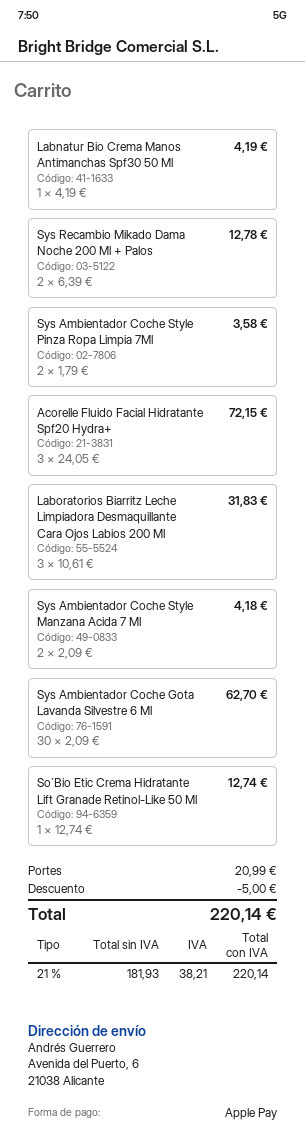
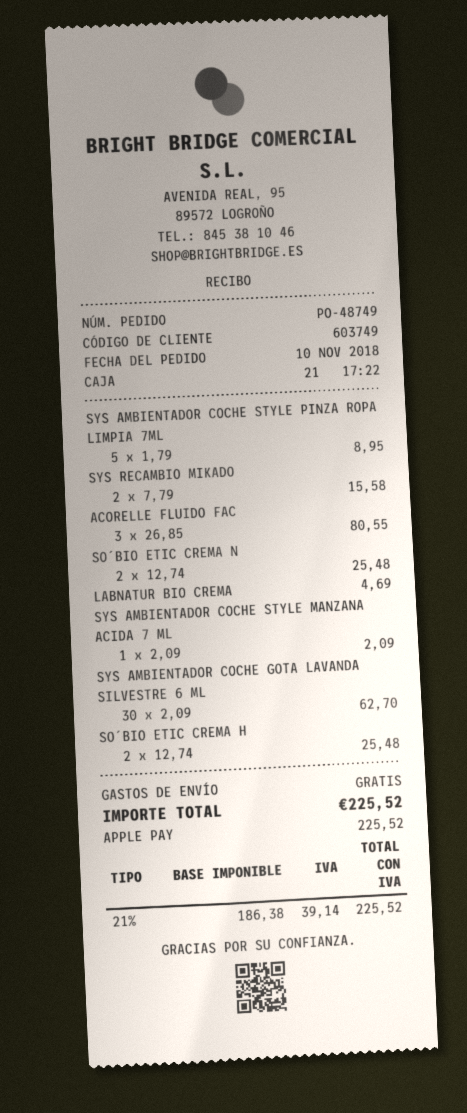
Labnatur Bio Crema Manos Antimanchas Spf30 50 Ml: 1 x 4.19 = 4.19 -> 1 x 4.69 = 4.69
Sys Recambio Mikado Dama Noche 200 Ml + Palos: 2 x 6.39 = 12.78 -> 2 x 7.79 = 15.58
Sys Ambientador Coche Style Pinza Ropa Limpia 7Ml: 2 x 1.79 = 3.58 -> 5 x 1.79 = 8.95
Acorelle Fluido Facial Hidratante Spf20 Hydra+: 3 x 24.05 = 72.15 -> 3 x 26.85 = 80.55
Laboratorios Biarritz Leche Limpiadora Desmaquillante Cara Ojos Labios 200 Ml: 3 x 10.61 = 31.83 -> none
Sys Ambientador Coche Style Manzana Acida 7 Ml: 2 x 2.09 = 4.18 -> 1 x 2.09 = 2.09
So´Bio Etic Crema Hidratante Lift Granade Retinol-Like 50 Ml: 1 x 12.74 = 12.74 -> 2 x 12.74 = 25.48
SO´BIO ETIC CREMA N: none -> 2 x 12.74 = 25.48
discount: 5.00 -> none
shipping: 20.99 -> 0.00
net: 181.93 -> 186.38
tax: 21% = 38.21 -> 21% = 39.14
total: 220.14 -> 225.52

